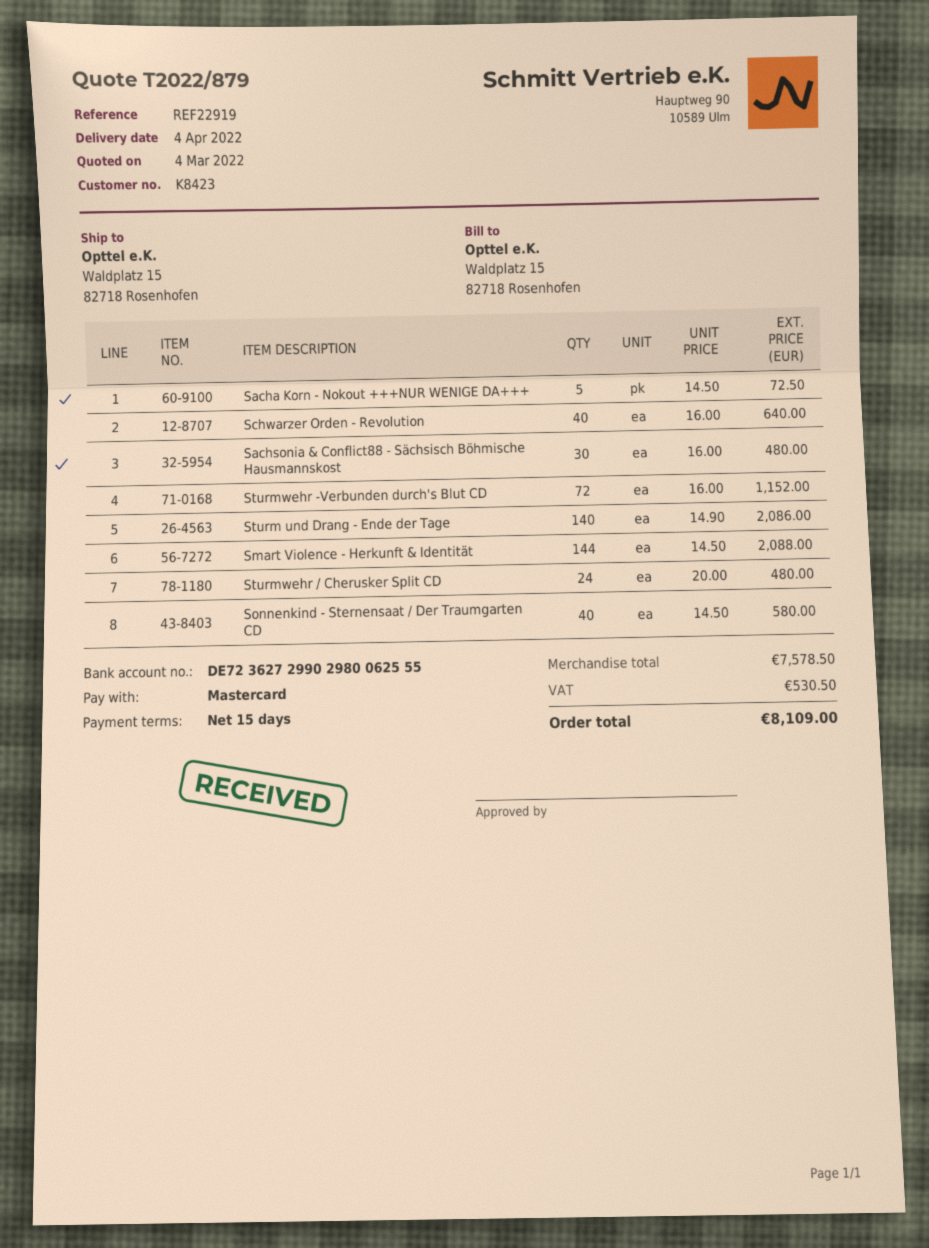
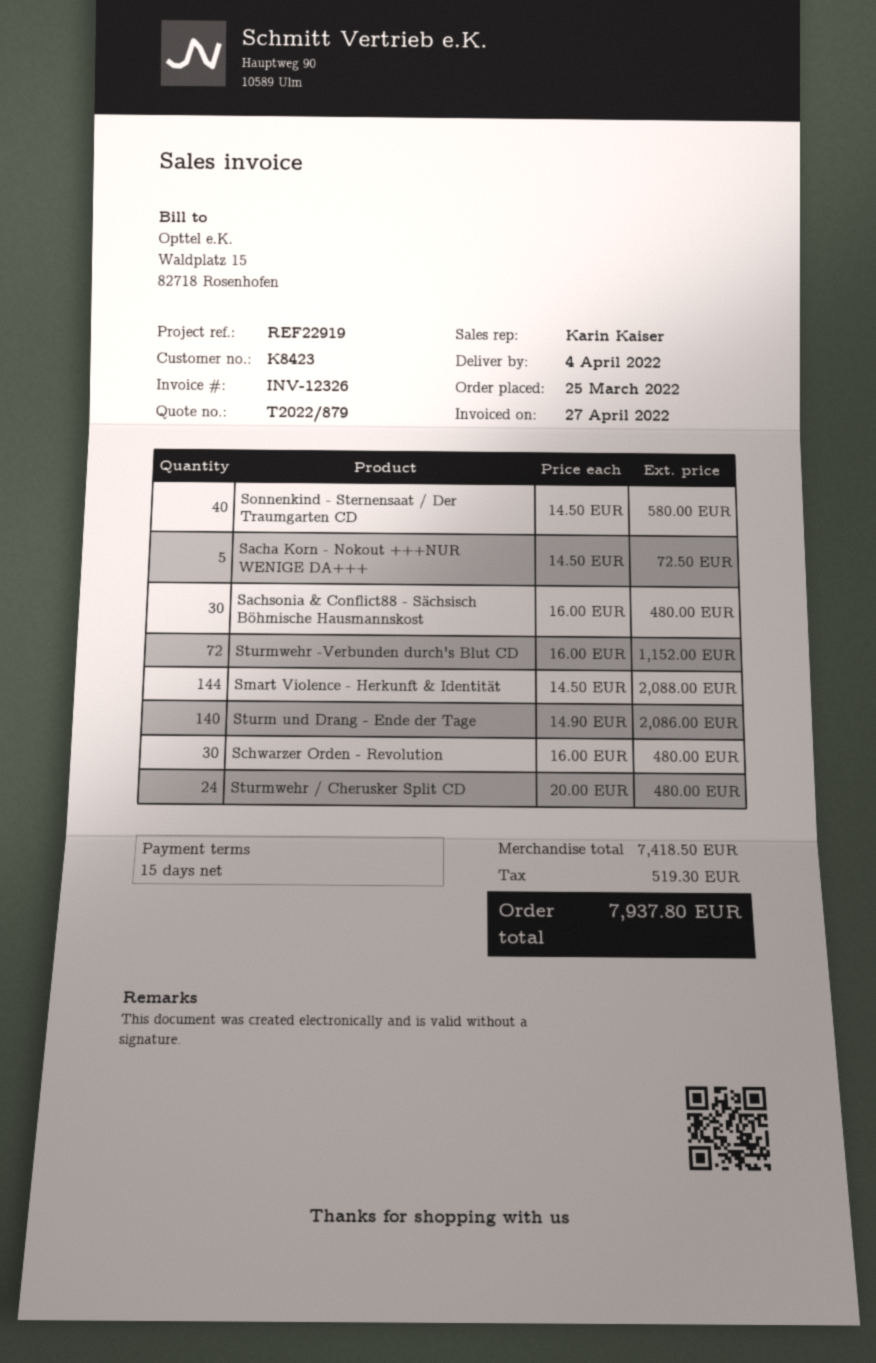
Schwarzer Orden - Revolution: 40 x 16.00 = 640.00 -> 30 x 16.00 = 480.00
subtotal: 7578.50 -> 7418.50
tax: 530.50 -> 519.30
total: 8109.00 -> 7937.80

